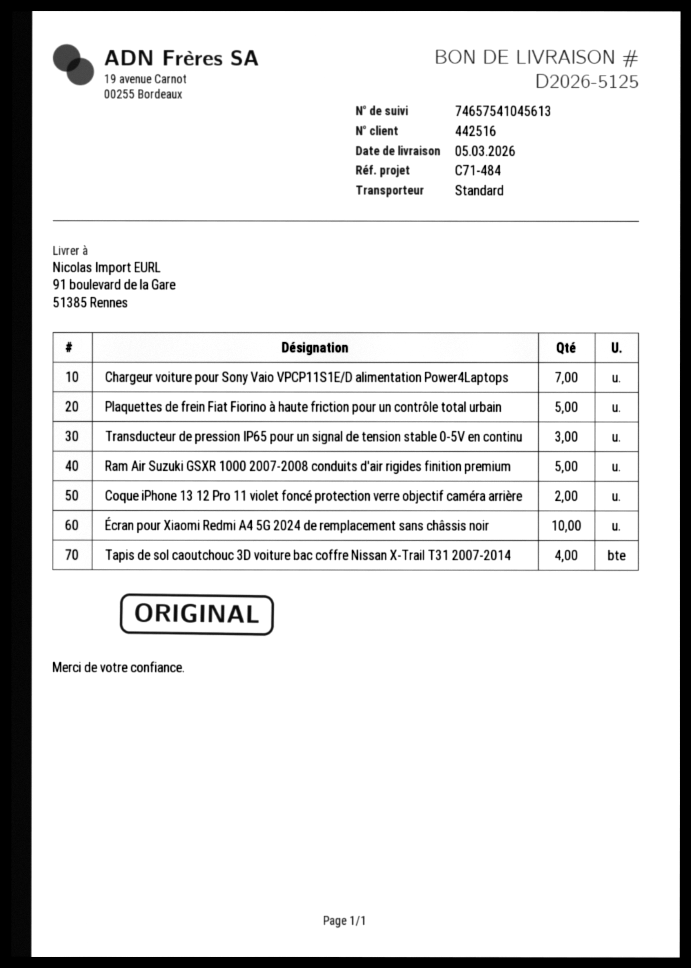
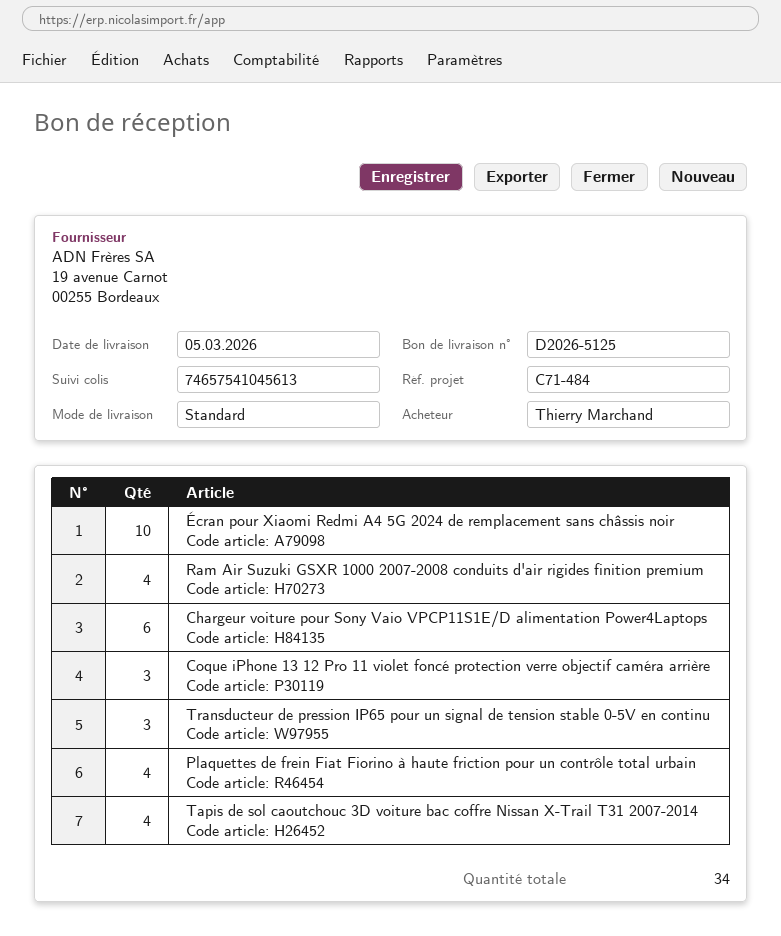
Chargeur voiture pour Sony Vaio VPCP11S1E/D alimentation Power4Laptops: 7 -> 6
Plaquettes de frein Fiat Fiorino à haute friction pour un contrôle total urbain: 5 -> 4
Ram Air Suzuki GSXR 1000 2007-2008 conduits d'air rigides finition premium: 5 -> 4
Coque iPhone 13 12 Pro 11 violet foncé protection verre objectif caméra arrière: 2 -> 3

